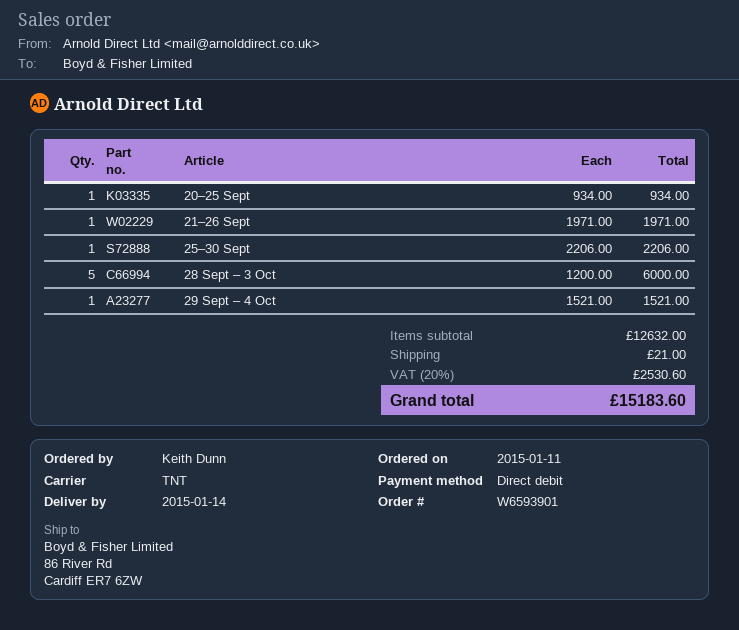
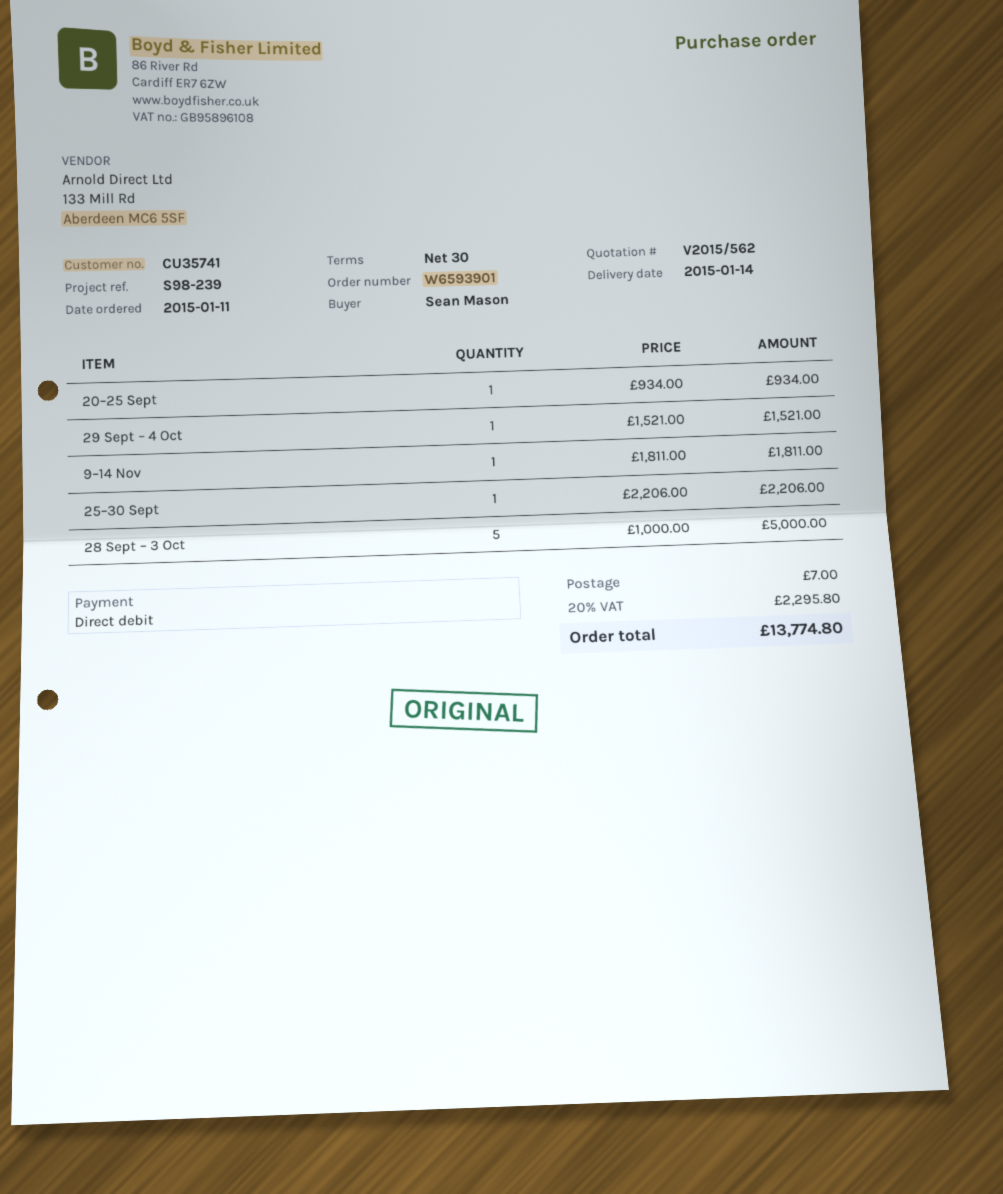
ordered by: Keith Dunn -> Sean Mason
21–26 Sept: 1 x 1971.00 = 1971.00 -> none
28 Sept – 3 Oct: 5 x 1200.00 = 6000.00 -> 5 x 1000.00 = 5000.00
9–14 Nov: none -> 1 x 1811.00 = 1811.00
shipping: 21.00 -> 7.00
tax: 20% = 2530.60 -> 20% = 2295.80
total: 15183.60 -> 13774.80

